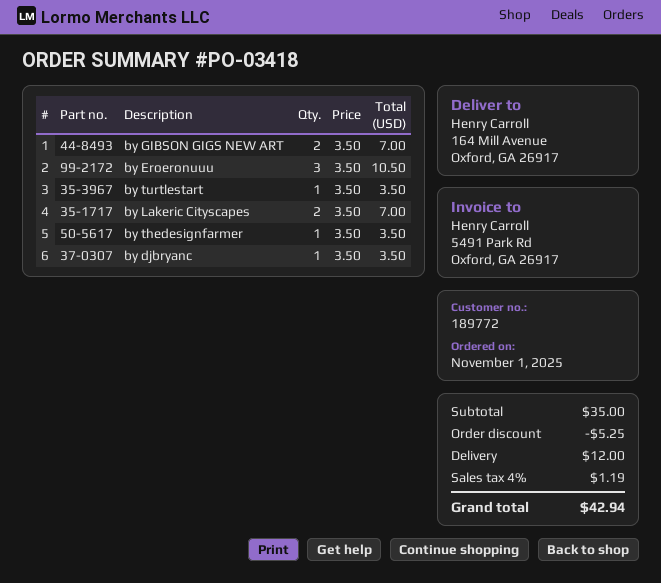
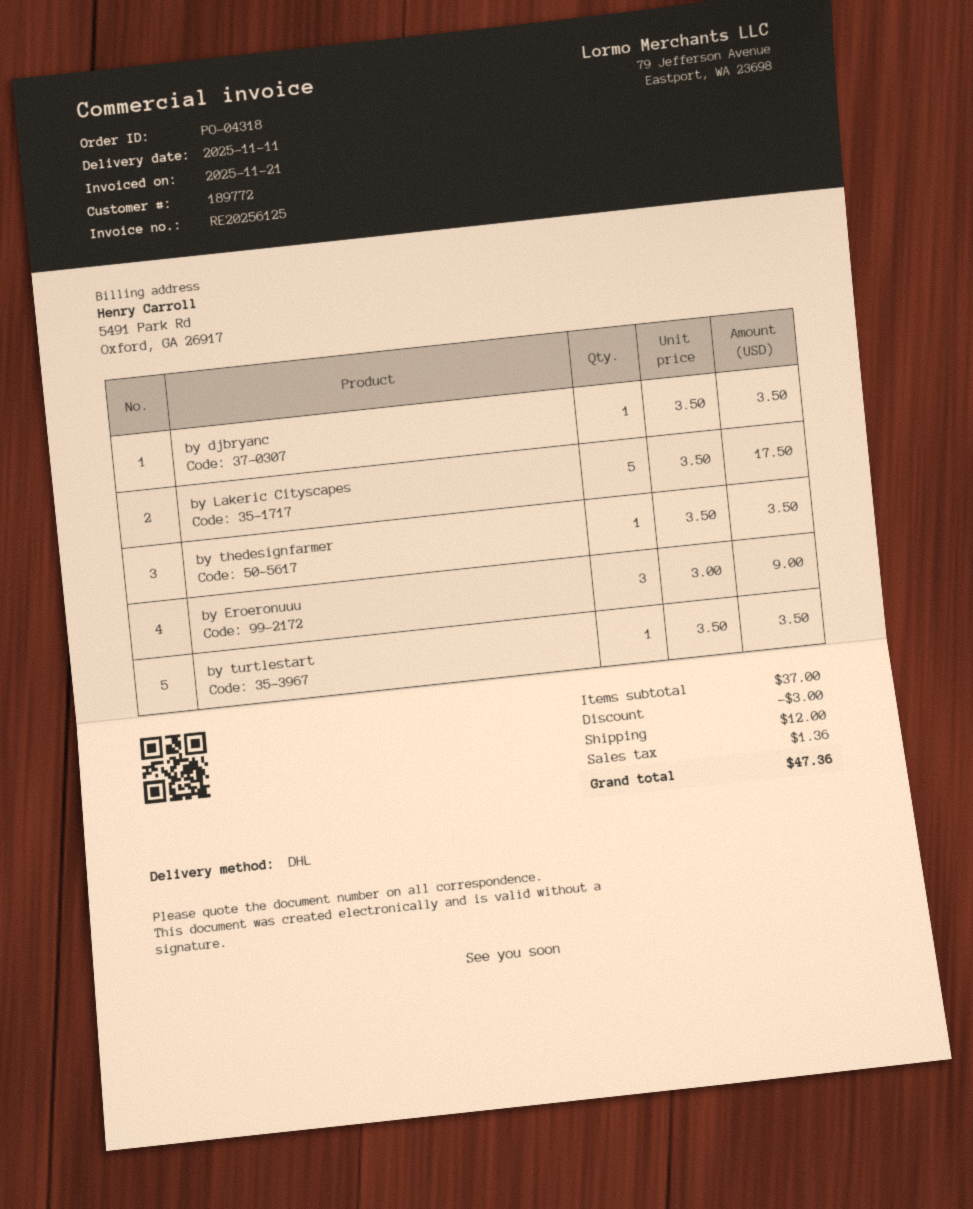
order number: PO-03418 -> PO-04318
by GIBSON GIGS NEW ART: 2 x 3.50 = 7.00 -> none
by Eroeronuuu: 3 x 3.50 = 10.50 -> 3 x 3.00 = 9.00
by Lakeric Cityscapes: 2 x 3.50 = 7.00 -> 5 x 3.50 = 17.50
subtotal: 35.00 -> 37.00
discount: 5.25 -> 3.00
tax: 1.19 -> 1.36
total: 42.94 -> 47.36

